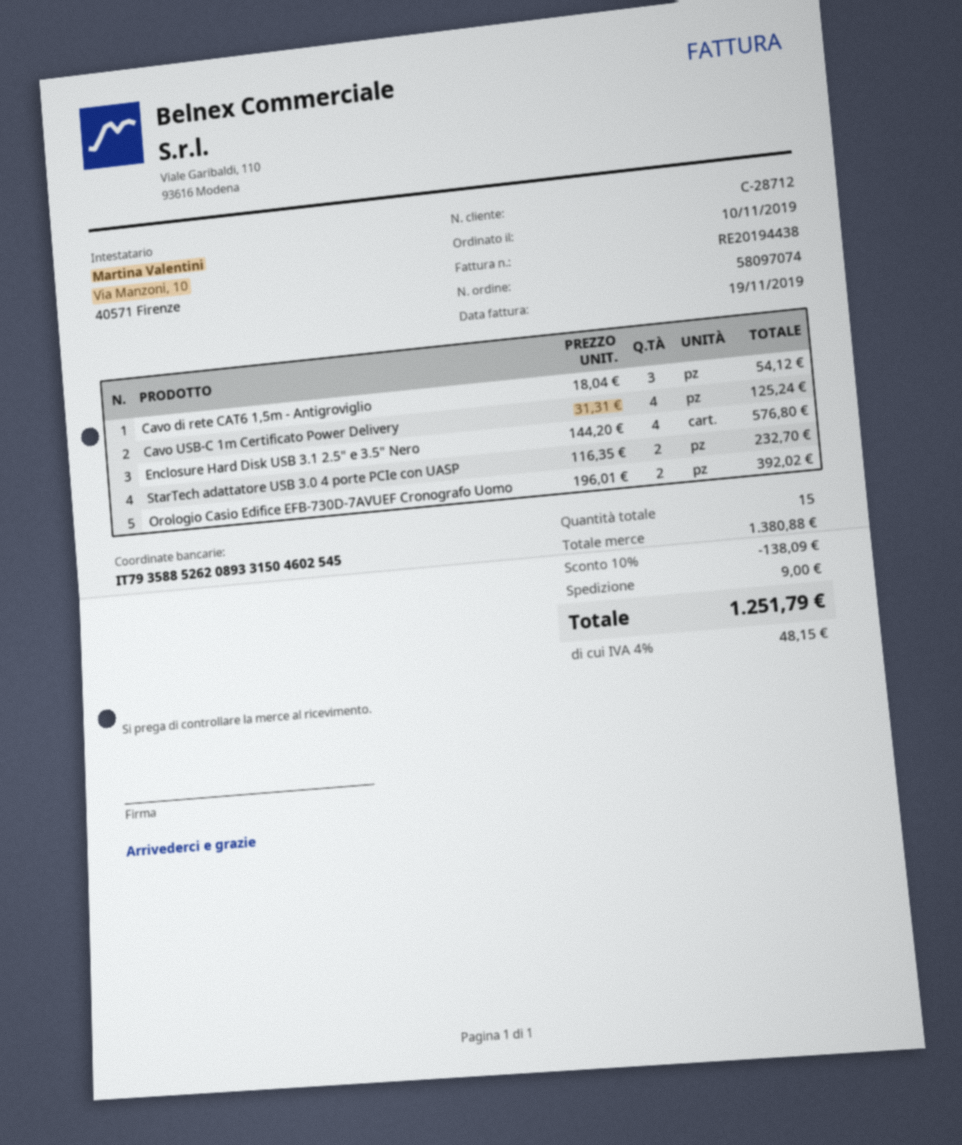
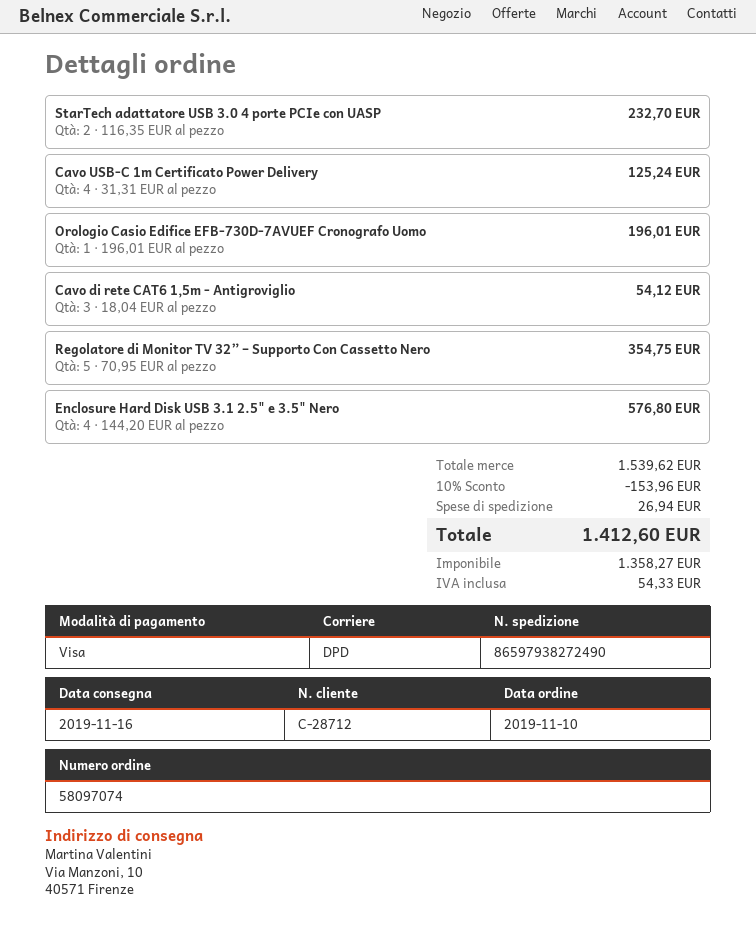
Orologio Casio Edifice EFB-730D-7AVUEF Cronografo Uomo: 2 x 196.01 = 392.02 -> 1 x 196.01 = 196.01
Regolatore di Monitor TV 32” – Supporto Con Cassetto Nero: none -> 5 x 70.95 = 354.75
subtotal: 1380.88 -> 1539.62
discount: 10% = 138.09 -> 10% = 153.96
shipping: 9.00 -> 26.94
tax: 48.15 -> 54.33
total: 1251.79 -> 1412.60

